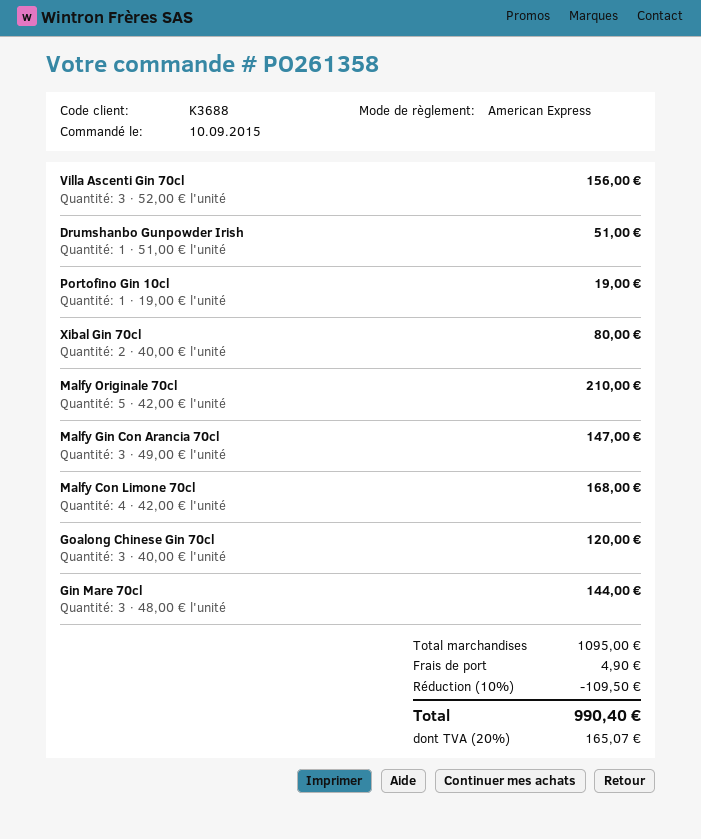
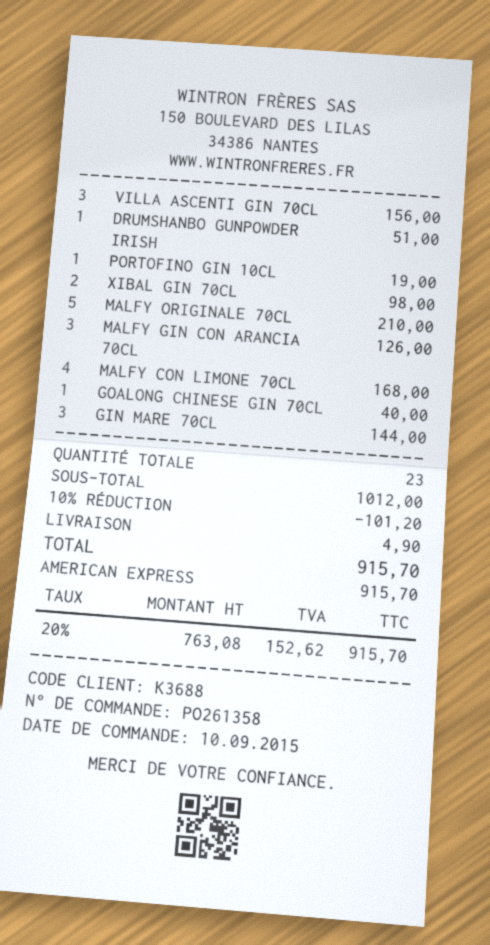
Xibal Gin 70cl: 2 for 80.00 -> 2 for 98.00
Malfy Gin Con Arancia 70cl: 3 for 147.00 -> 3 for 126.00
Goalong Chinese Gin 70cl: 3 for 120.00 -> 1 for 40.00
subtotal: 1095.00 -> 1012.00
discount: 10% = 109.50 -> 10% = 101.20
tax: 20% = 165.07 -> 20% = 152.62
total: 990.40 -> 915.70

